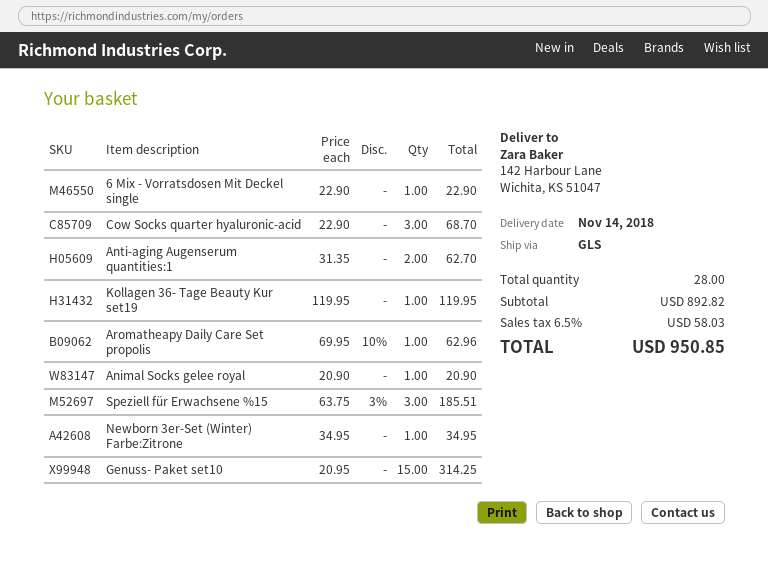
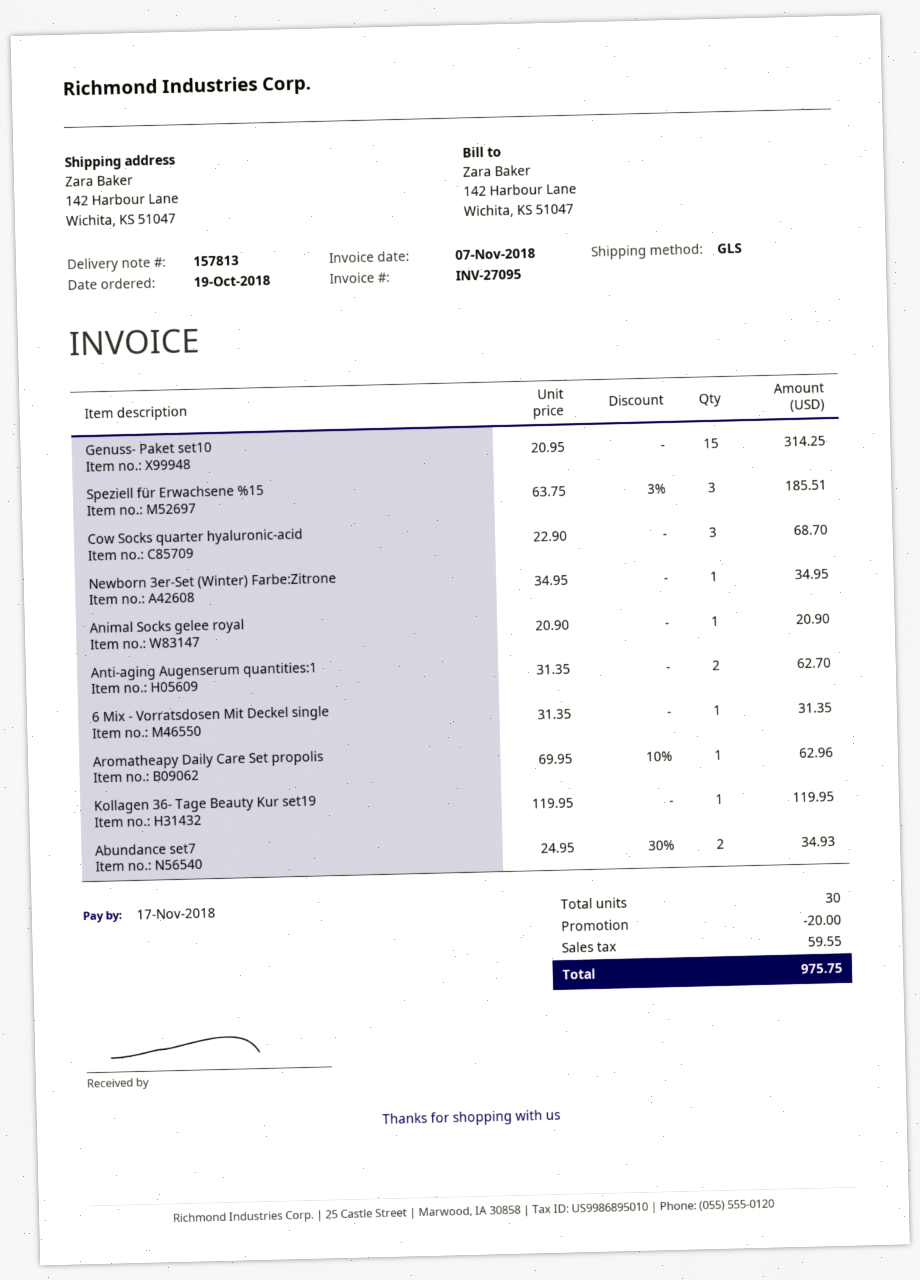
6 Mix - Vorratsdosen Mit Deckel single: 1 x 22.90 = 22.90 -> 1 x 31.35 = 31.35
Abundance set7: none -> 2 x 24.95 - 30% = 34.93
total quantity: 28 -> 30
discount: none -> 20.00
tax: 58.03 -> 59.55
total: 950.85 -> 975.75

